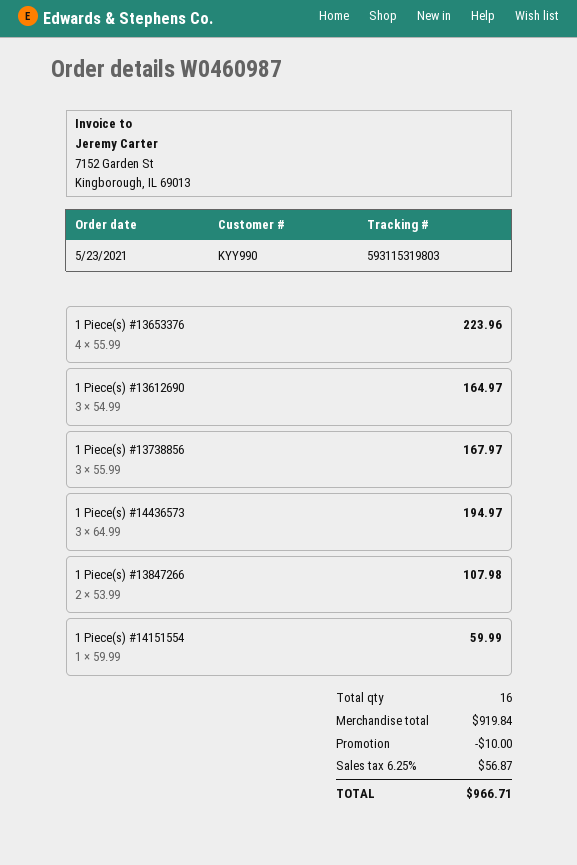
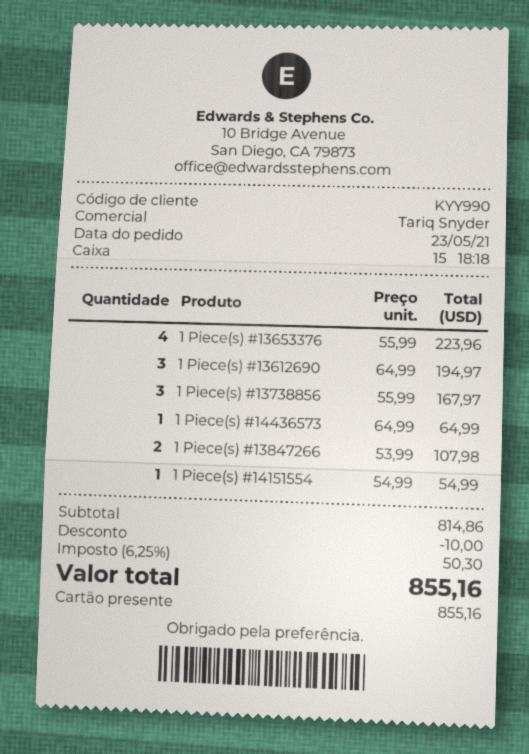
1 Piece(s) #13612690: 3 x 54.99 = 164.97 -> 3 x 64.99 = 194.97
1 Piece(s) #14436573: 3 x 64.99 = 194.97 -> 1 x 64.99 = 64.99
1 Piece(s) #14151554: 1 x 59.99 = 59.99 -> 1 x 54.99 = 54.99
subtotal: 919.84 -> 814.86
tax: 6.25% = 56.87 -> 6.25% = 50.30
total: 966.71 -> 855.16

